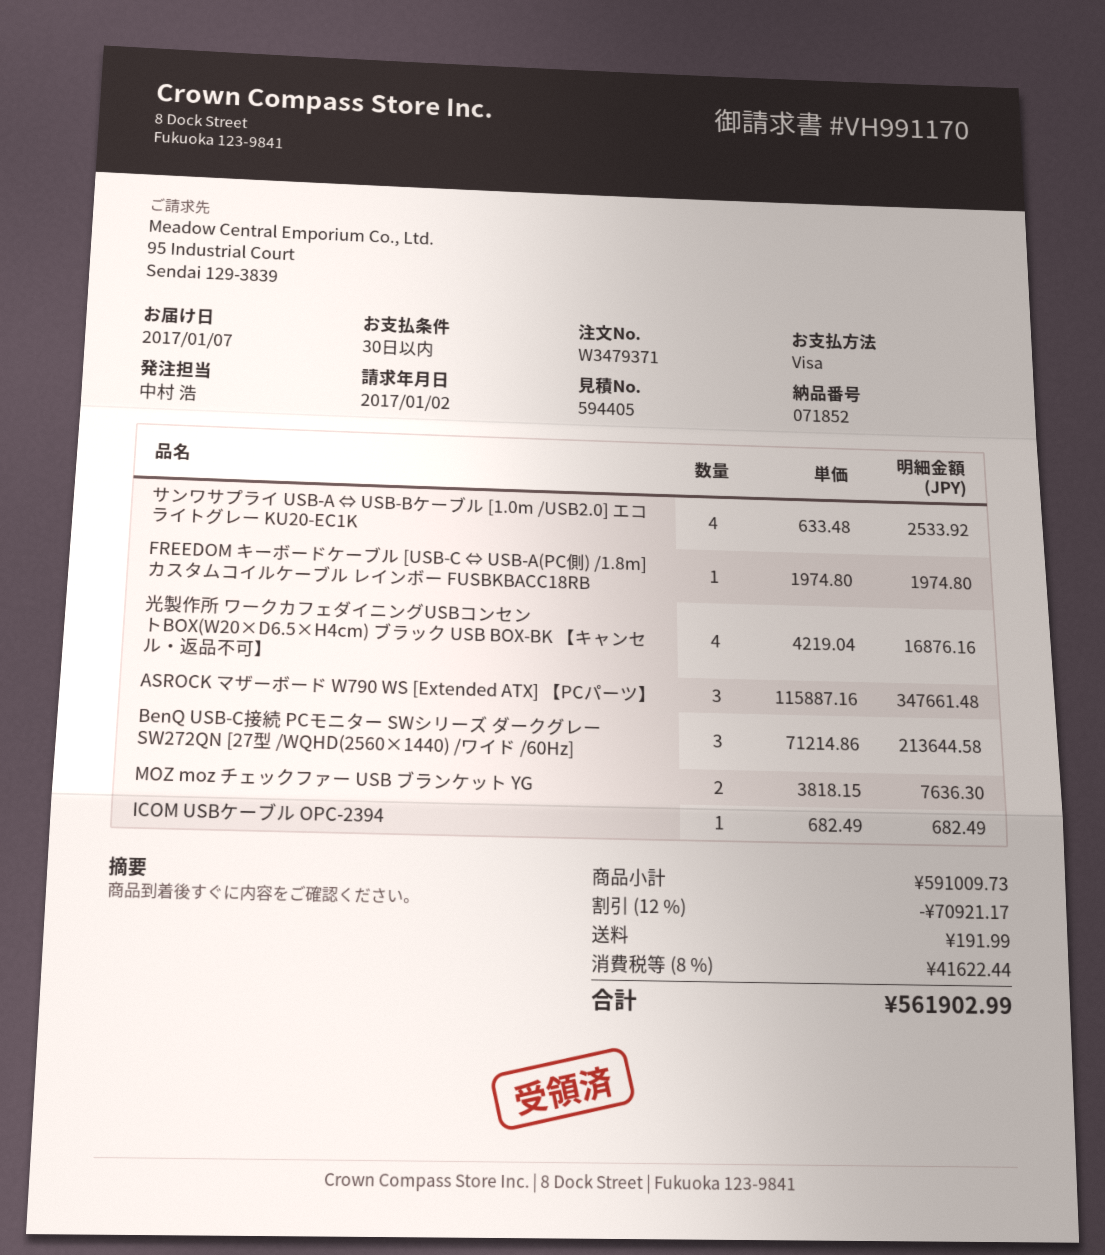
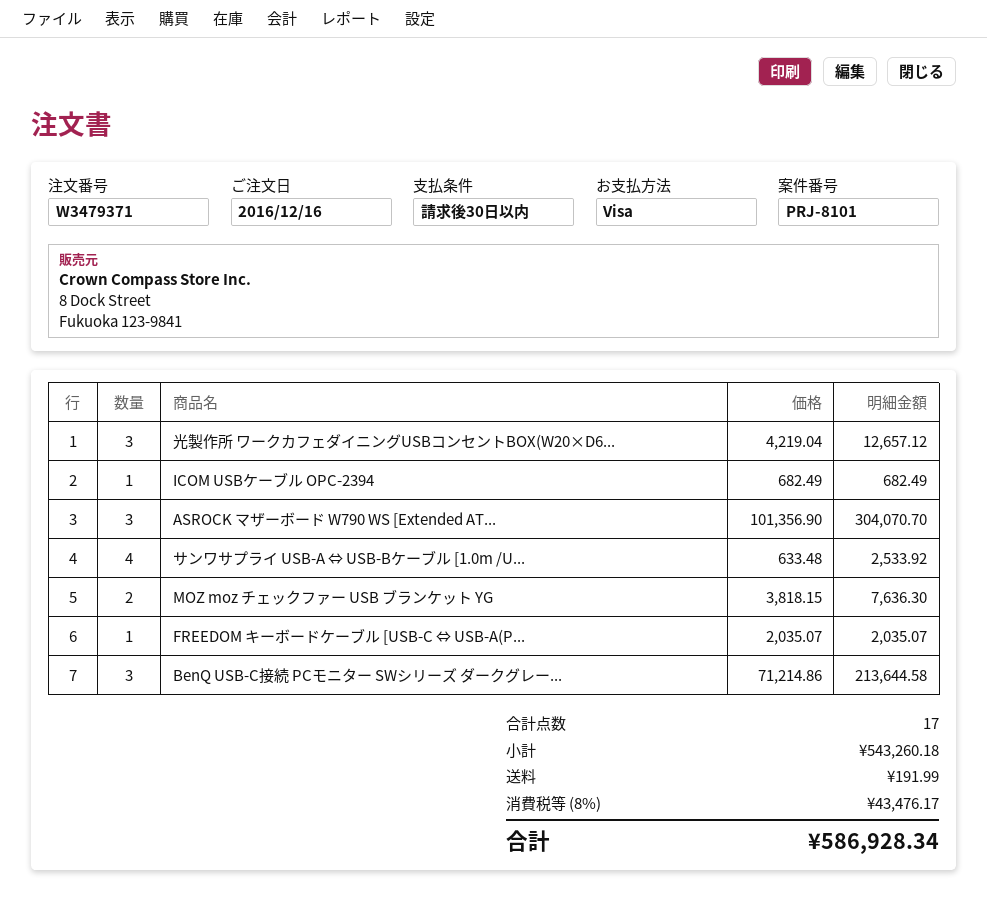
FREEDOM キーボードケーブル [USB-C ⇔ USB-A(PC側) /1.8m] カスタムコイルケーブル レインボー FUSBKBACC18RB: 1 x 1974.80 = 1974.80 -> 1 x 2035.07 = 2035.07
光製作所 ワークカフェダイニングUSBコンセントBOX(W20×D6.5×H4cm) ブラック USB BOX-BK 【キャンセル・返品不可】: 4 x 4219.04 = 16876.16 -> 3 x 4219.04 = 12657.12
ASROCK マザーボード W790 WS [Extended ATX] 【PCパーツ】: 3 x 115887.16 = 347661.48 -> 3 x 101356.90 = 304070.70
subtotal: 591009.73 -> 543260.18
discount: 12% = 70921.17 -> none
tax: 8% = 41622.44 -> 8% = 43476.17
total: 561902.99 -> 586928.34

